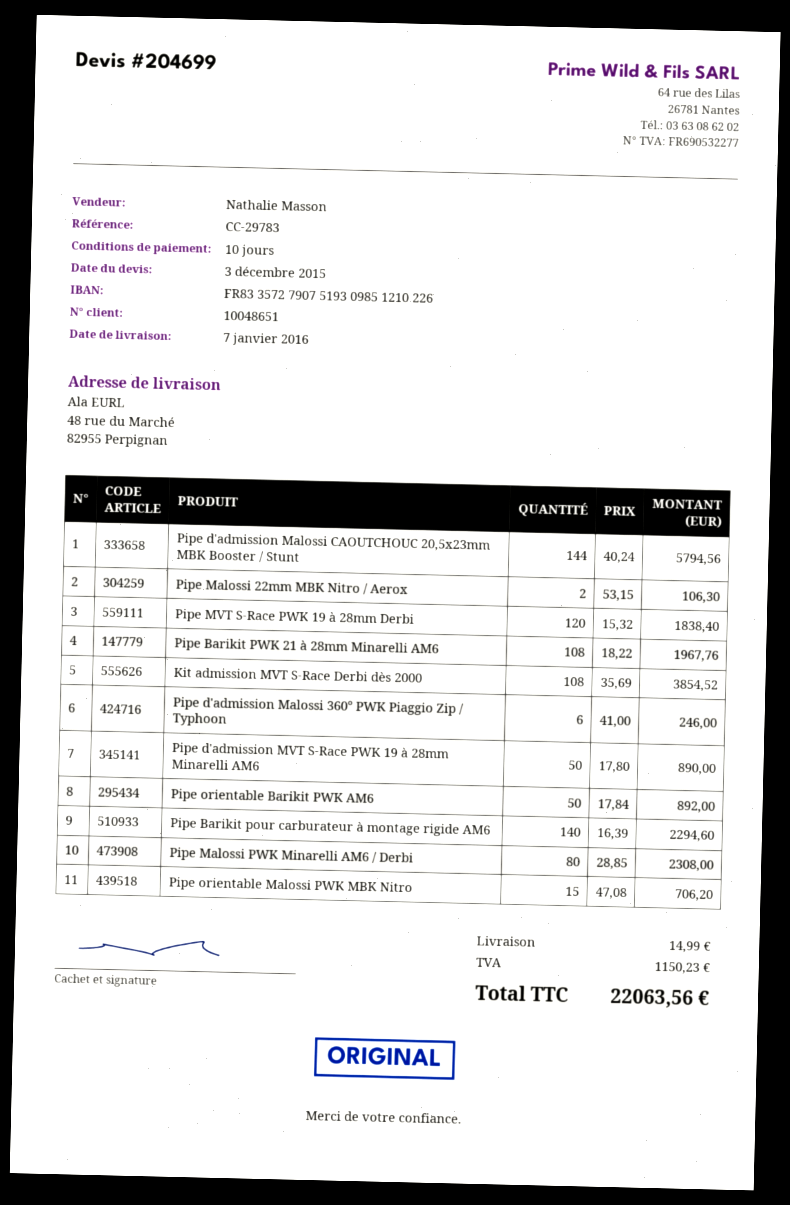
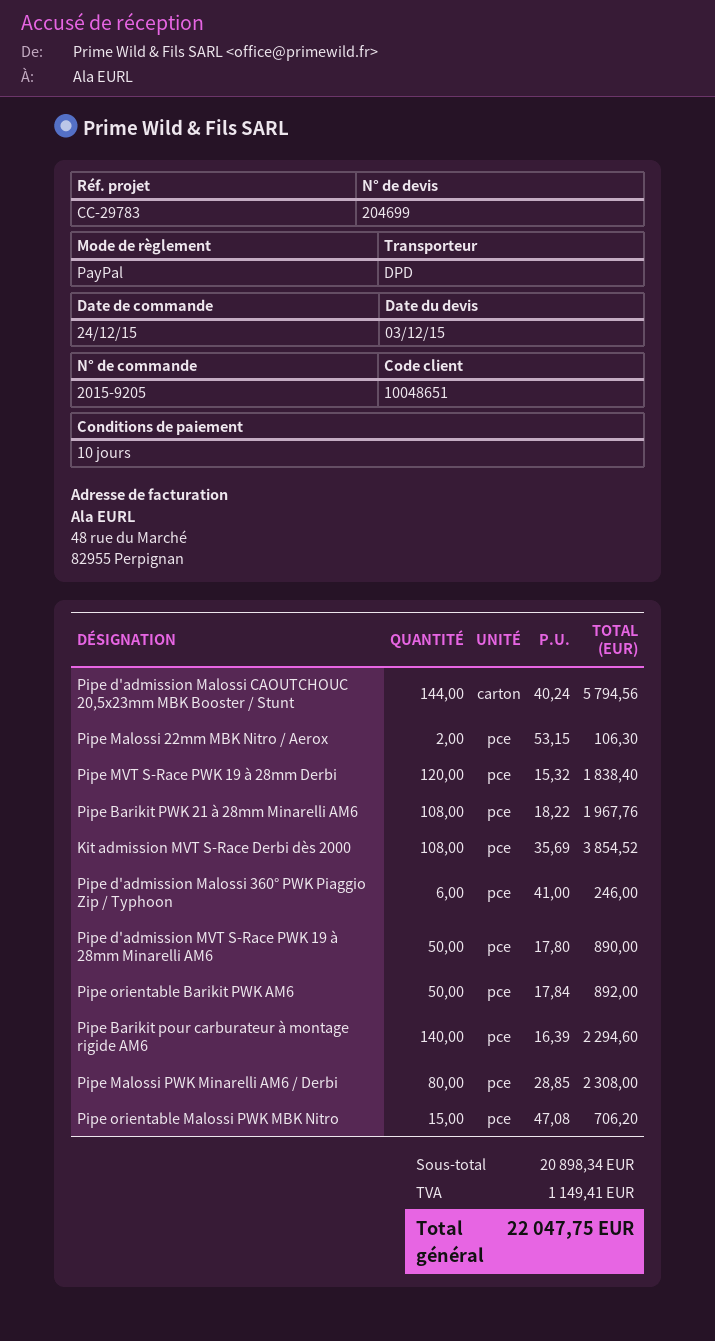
shipping: 14.99 -> none
tax: 1150.23 -> 1149.41
total: 22063.56 -> 22047.75

